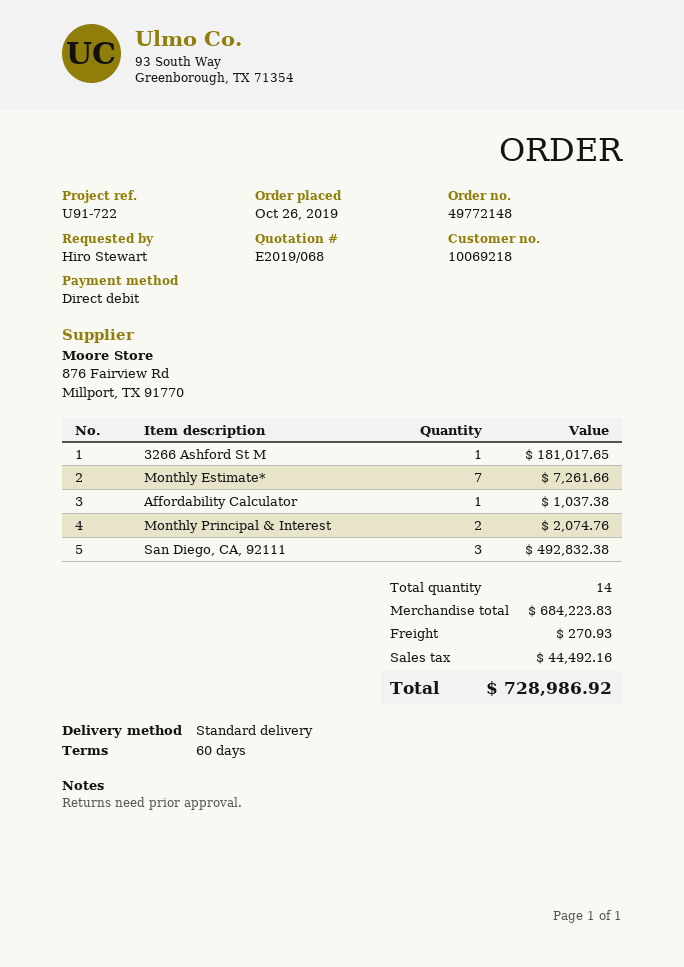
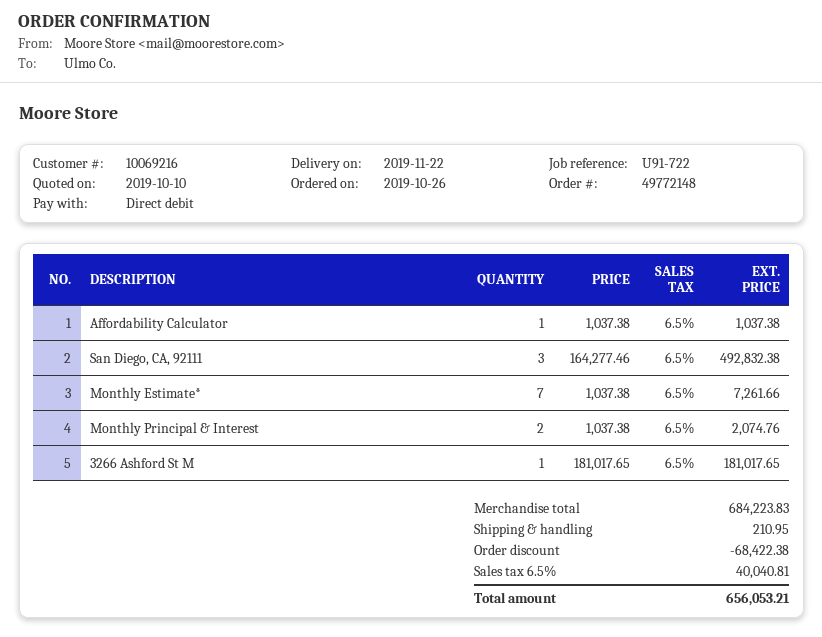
customer number: 10069218 -> 10069216
discount: none -> 68422.38
shipping: 270.93 -> 210.95
tax: 44492.16 -> 40040.81
total: 728986.92 -> 656053.21

